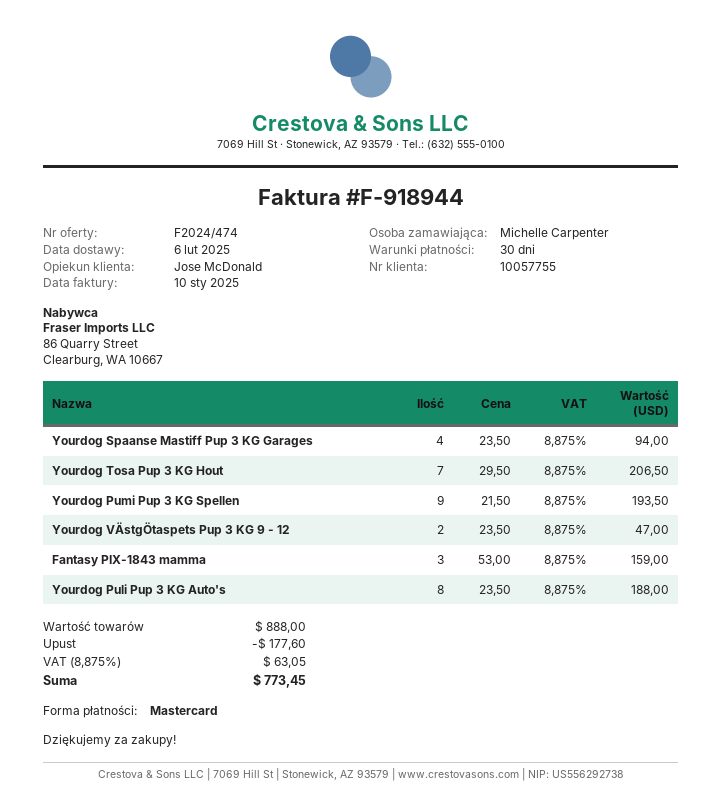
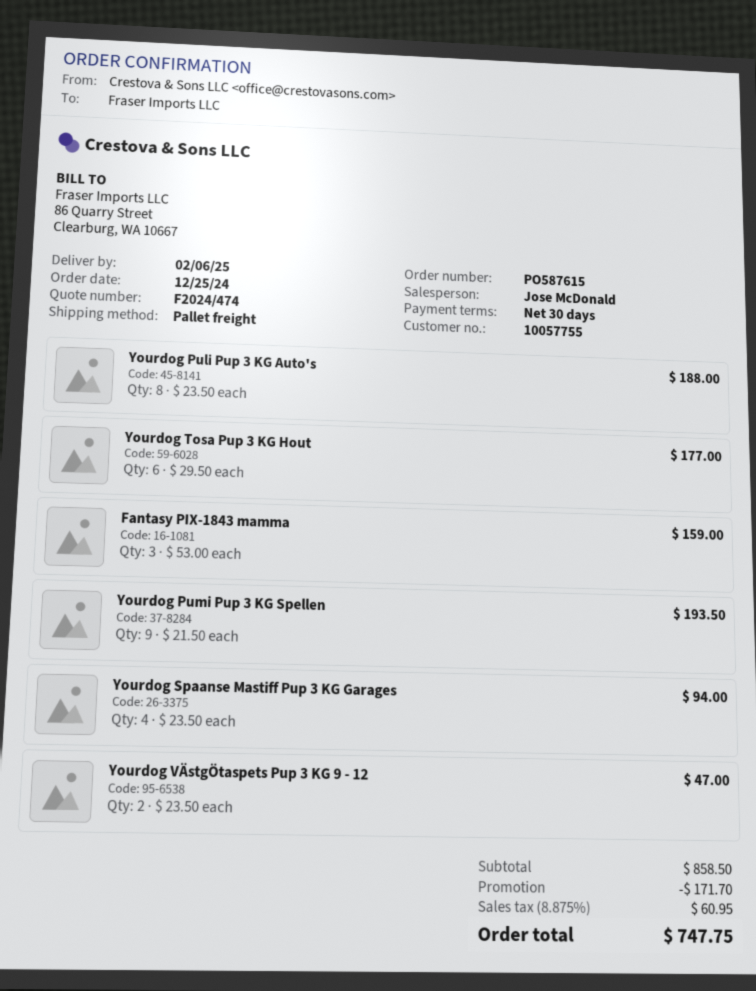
Yourdog Tosa Pup 3 KG Hout: 7 x 29.50 = 206.50 -> 6 x 29.50 = 177.00
subtotal: 888.00 -> 858.50
discount: 177.60 -> 171.70
tax: 8.875% = 63.05 -> 8.875% = 60.95
total: 773.45 -> 747.75

